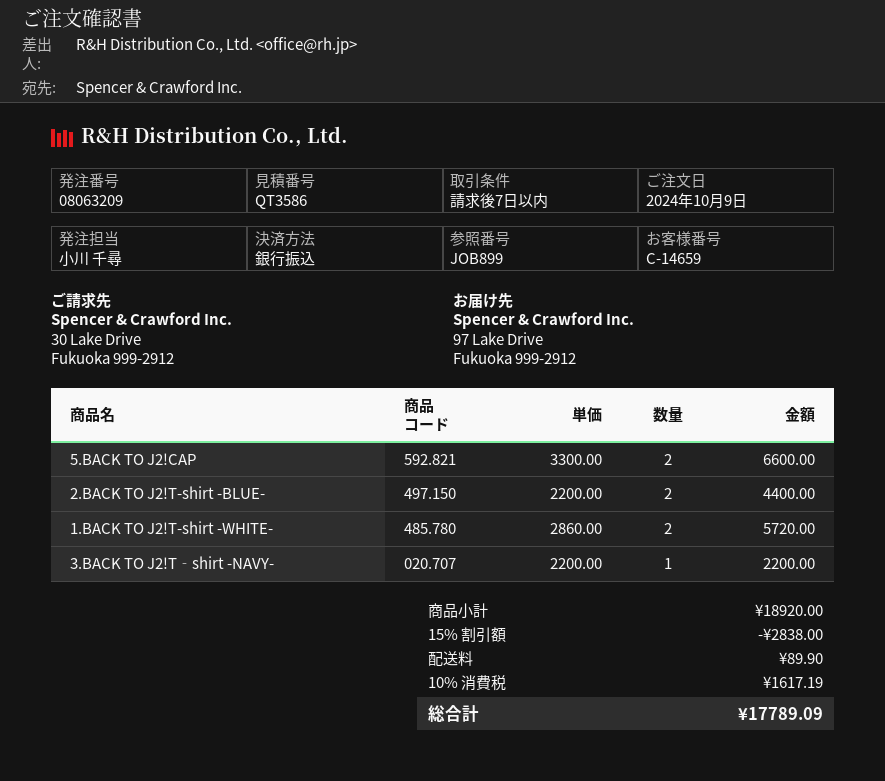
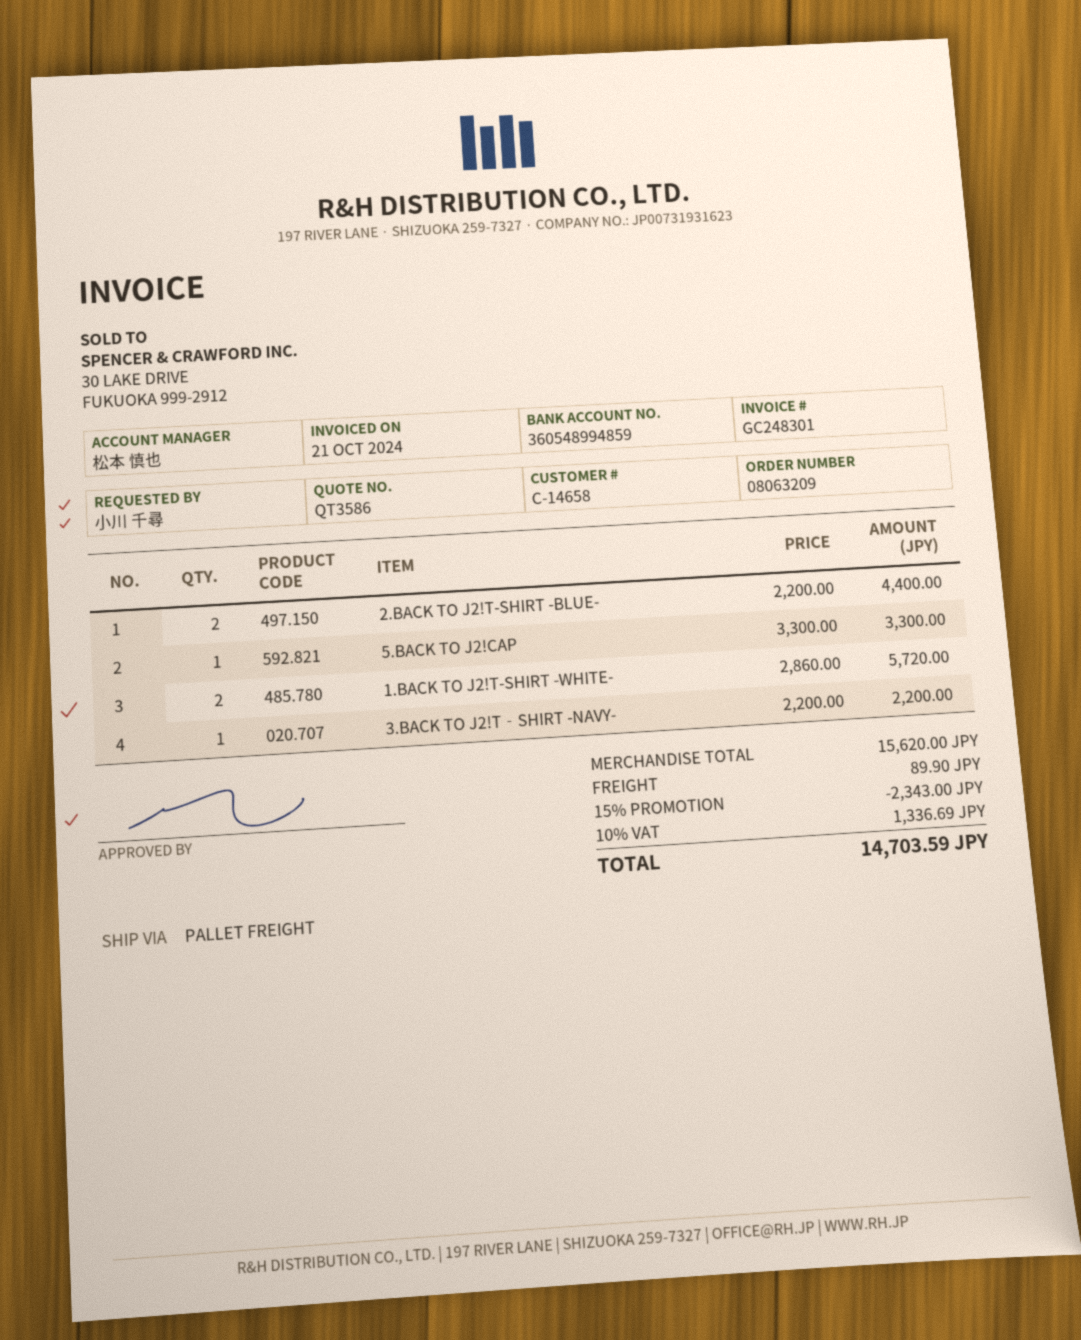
customer number: C-14659 -> C-14658
5.BACK TO J2!CAP: 2 x 3300.00 = 6600.00 -> 1 x 3300.00 = 3300.00
subtotal: 18920.00 -> 15620.00
discount: 15% = 2838.00 -> 15% = 2343.00
tax: 10% = 1617.19 -> 10% = 1336.69
total: 17789.09 -> 14703.59

